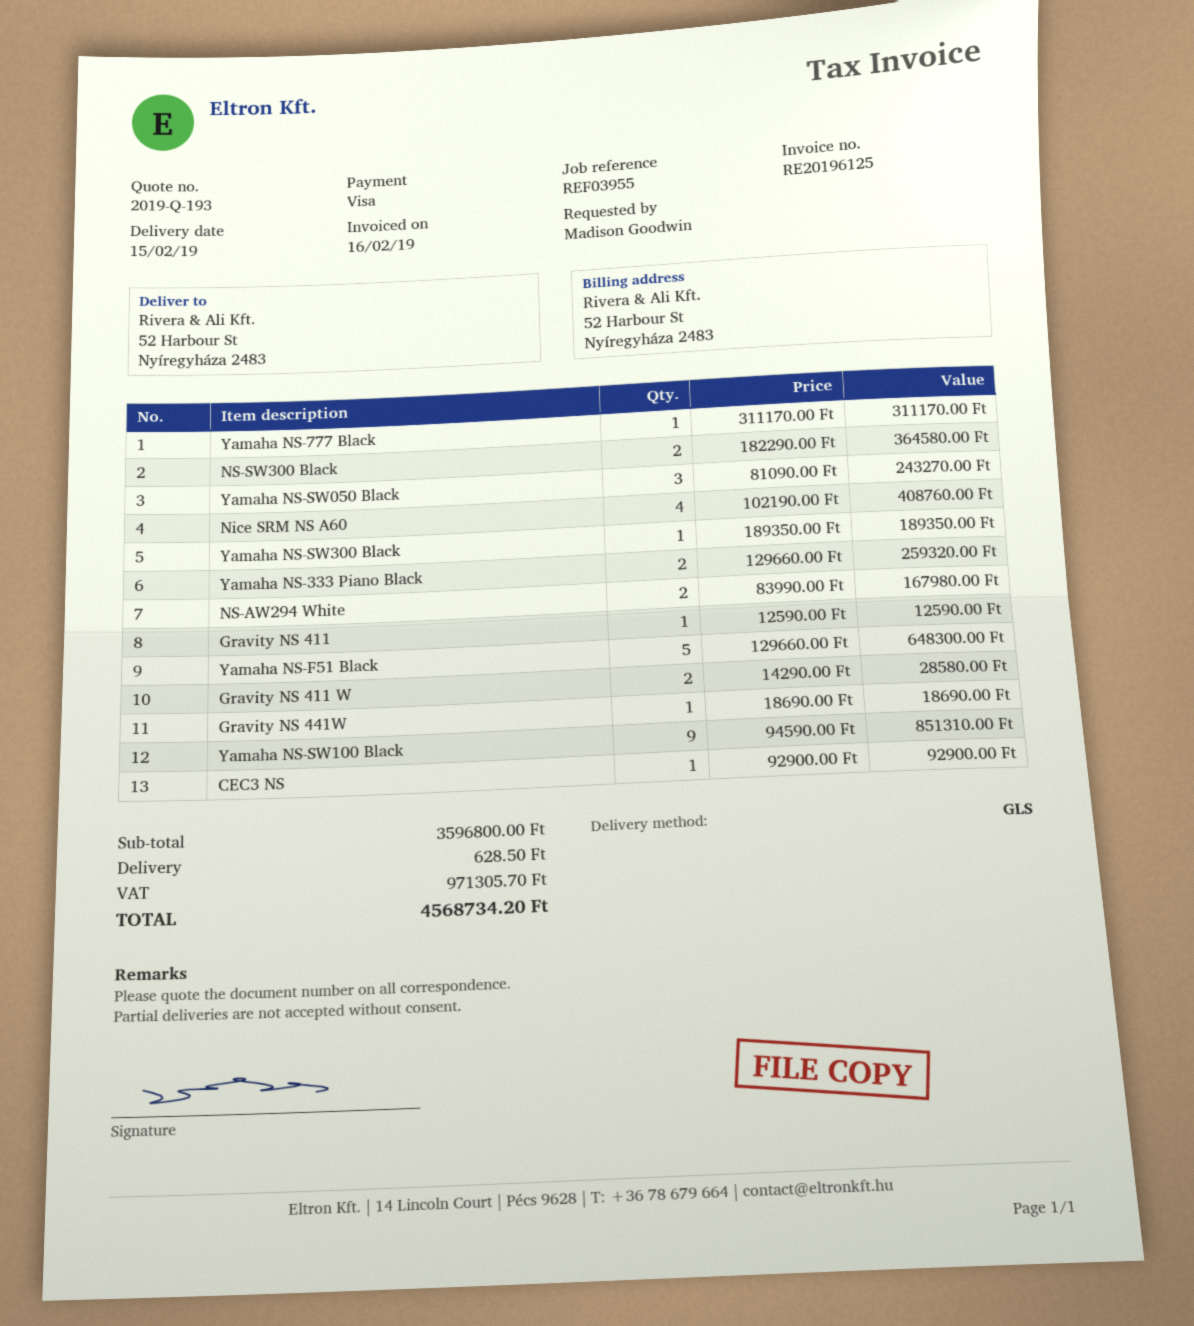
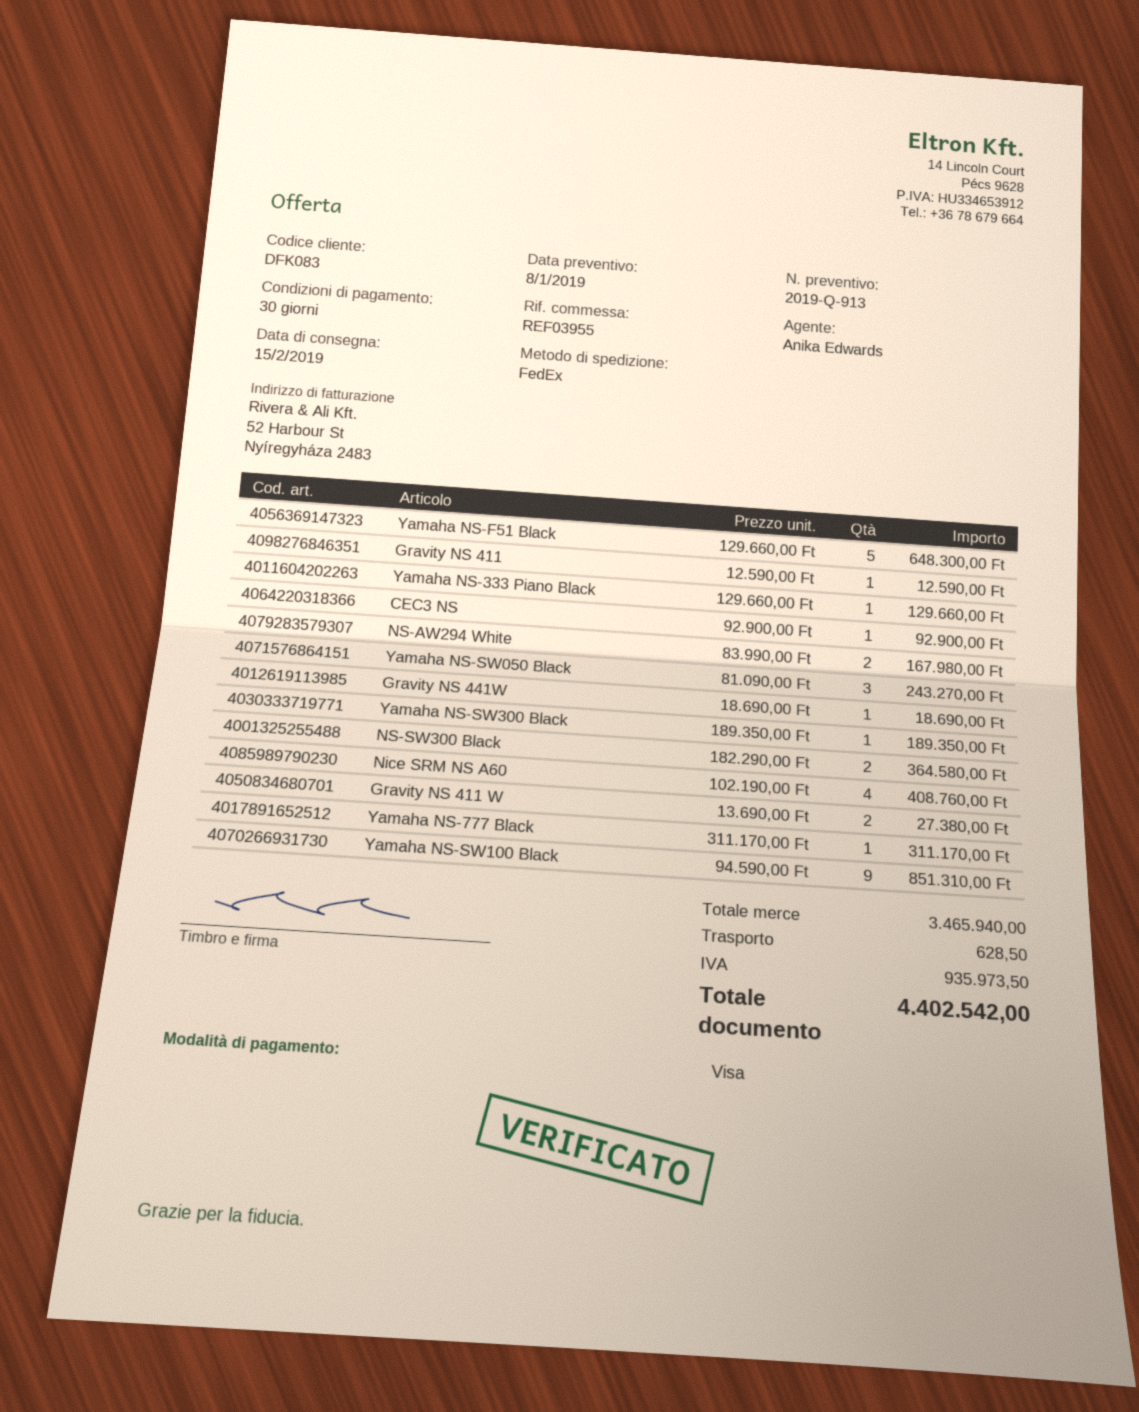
quote number: 2019-Q-193 -> 2019-Q-913
shipping method: GLS -> FedEx
Yamaha NS-333 Piano Black: 2 x 129660.00 = 259320.00 -> 1 x 129660.00 = 129660.00
Gravity NS 411 W: 2 x 14290.00 = 28580.00 -> 2 x 13690.00 = 27380.00
subtotal: 3596800.00 -> 3465940.00
tax: 971305.70 -> 935973.50
total: 4568734.20 -> 4402542.00

